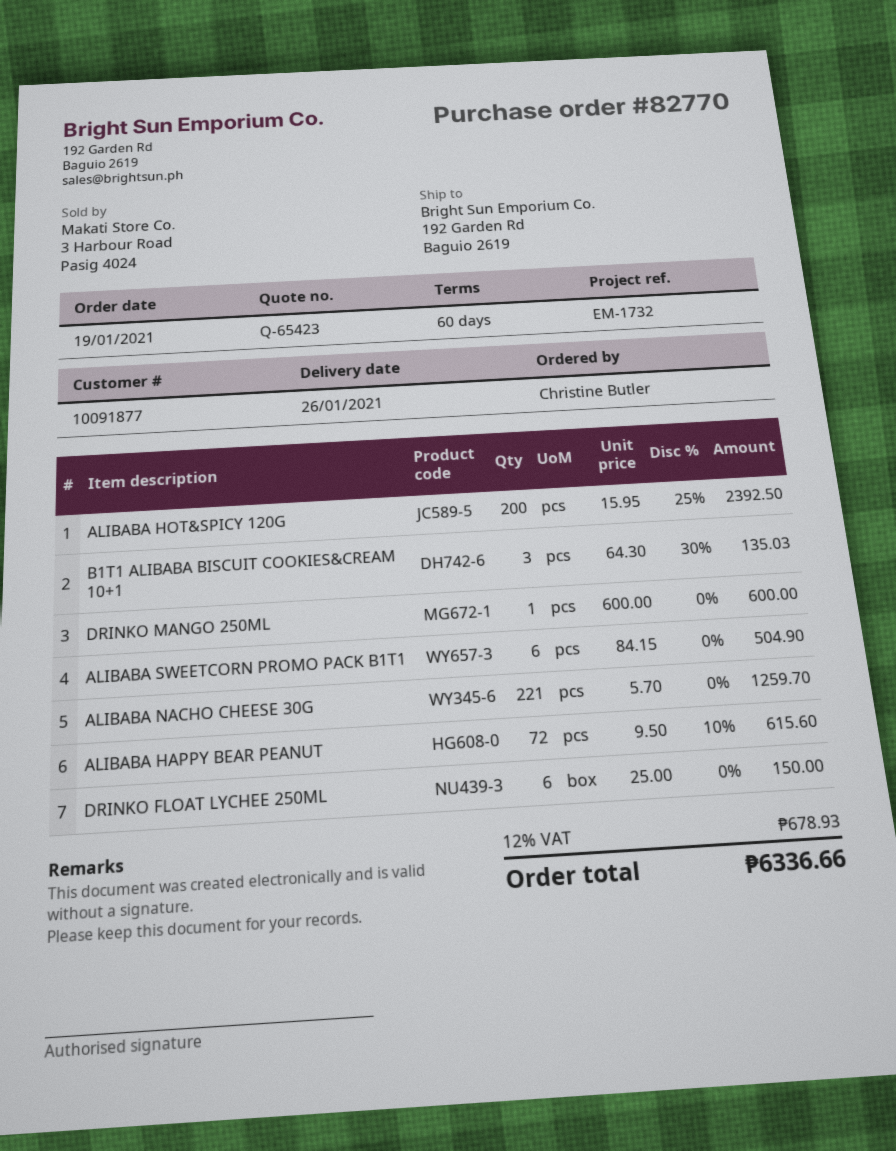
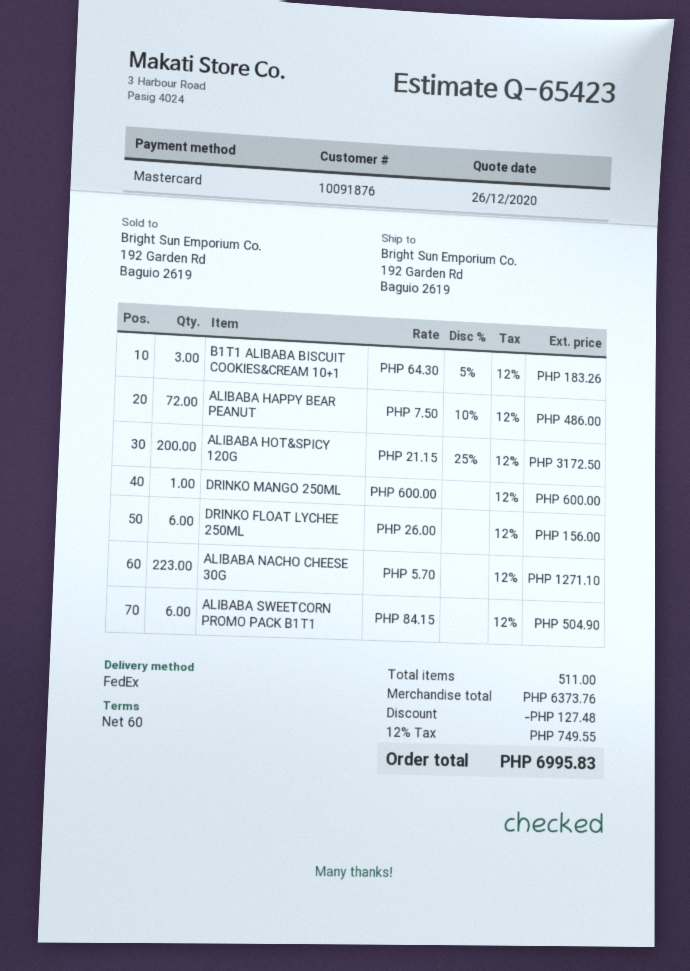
customer number: 10091877 -> 10091876
ALIBABA HOT&SPICY 120G: 200 x 15.95 - 25% = 2392.50 -> 200 x 21.15 - 25% = 3172.50
B1T1 ALIBABA BISCUIT COOKIES&CREAM 10+1: 3 x 64.30 - 30% = 135.03 -> 3 x 64.30 - 5% = 183.26
ALIBABA NACHO CHEESE 30G: 221 x 5.70 = 1259.70 -> 223 x 5.70 = 1271.10
ALIBABA HAPPY BEAR PEANUT: 72 x 9.50 - 10% = 615.60 -> 72 x 7.50 - 10% = 486.00
DRINKO FLOAT LYCHEE 250ML: 6 x 25.00 = 150.00 -> 6 x 26.00 = 156.00
discount: none -> 127.48
tax: 12% = 678.93 -> 12% = 749.55
total: 6336.66 -> 6995.83

